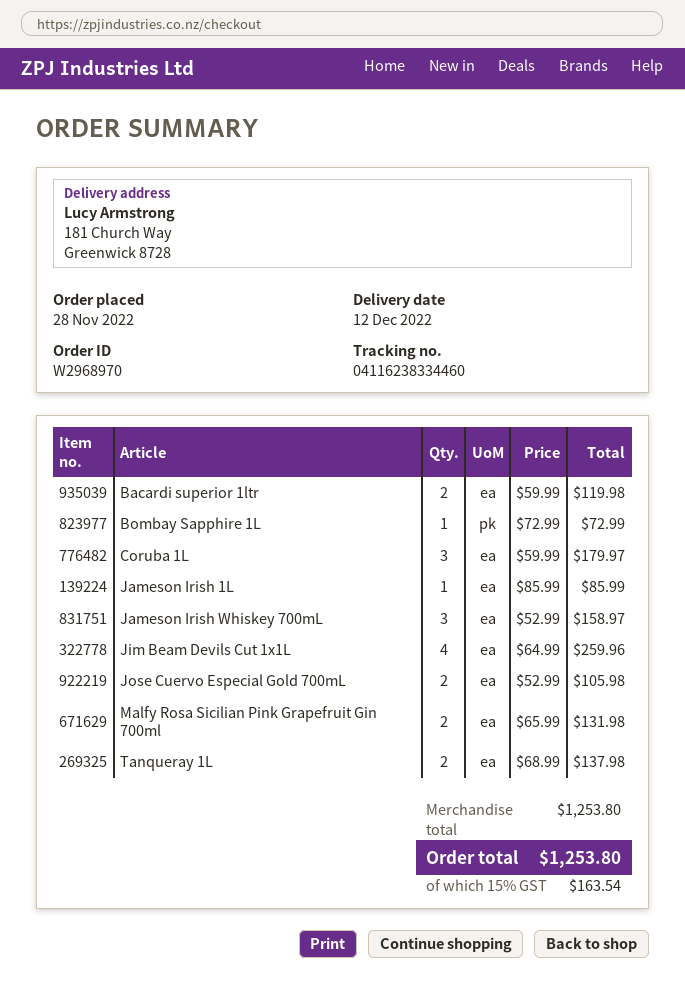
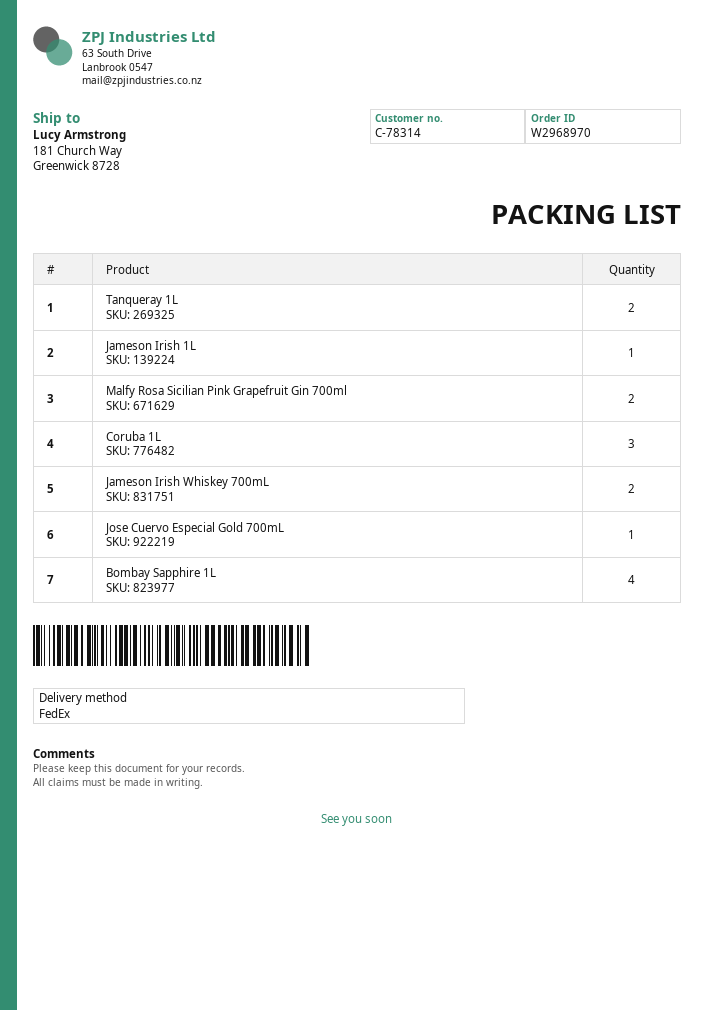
Bacardi superior 1ltr: 2 -> none
Bombay Sapphire 1L: 1 -> 4
Jameson Irish Whiskey 700mL: 3 -> 2
Jim Beam Devils Cut 1x1L: 4 -> none
Jose Cuervo Especial Gold 700mL: 2 -> 1

